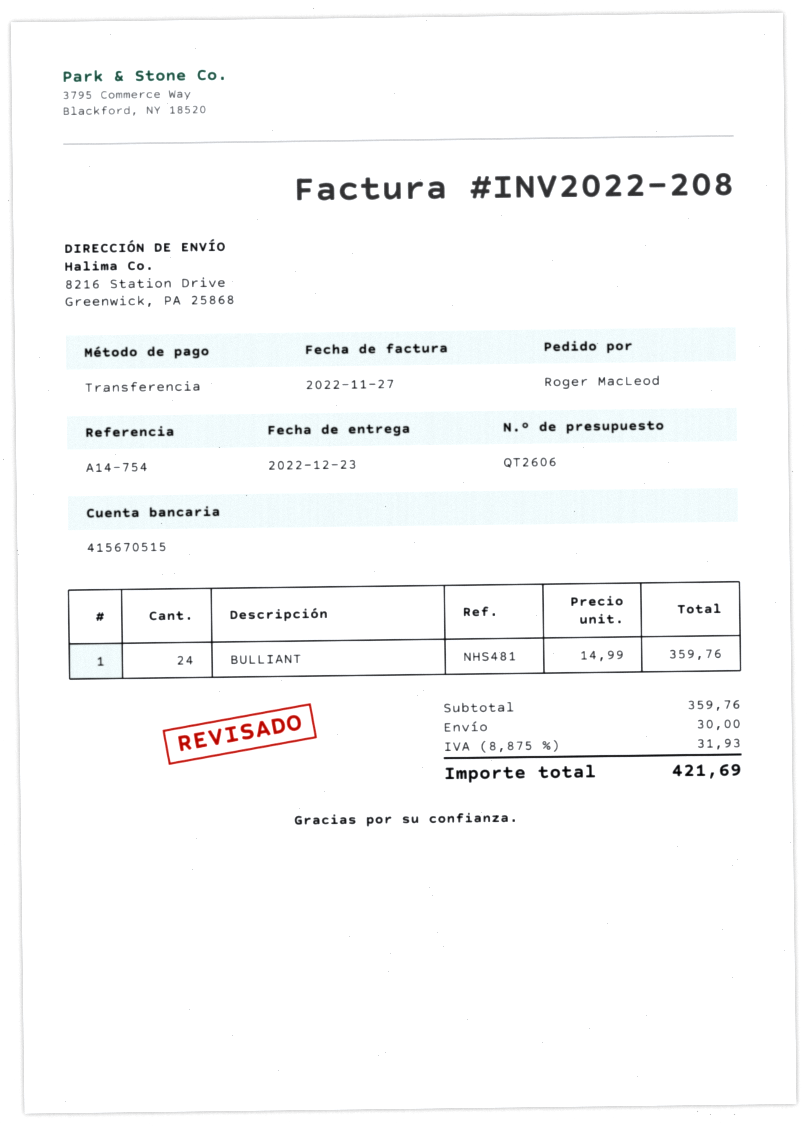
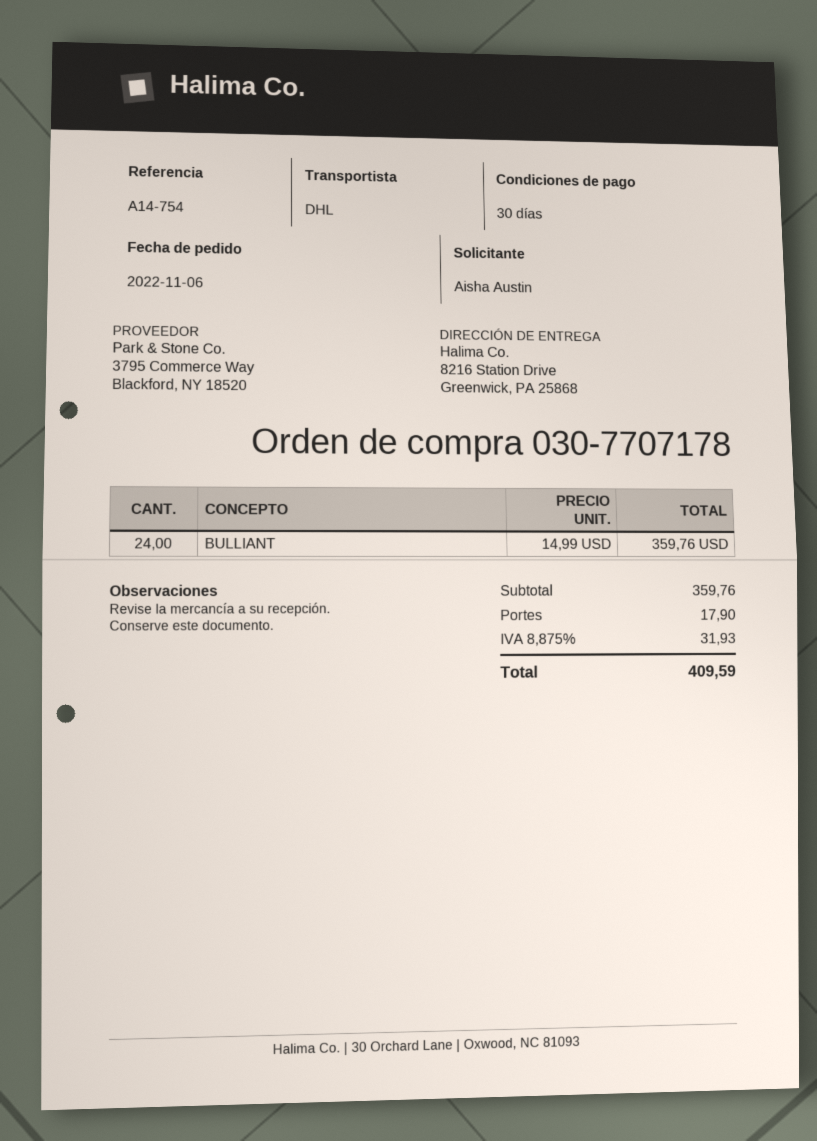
ordered by: Roger MacLeod -> Aisha Austin
shipping: 30.00 -> 17.90
total: 421.69 -> 409.59

